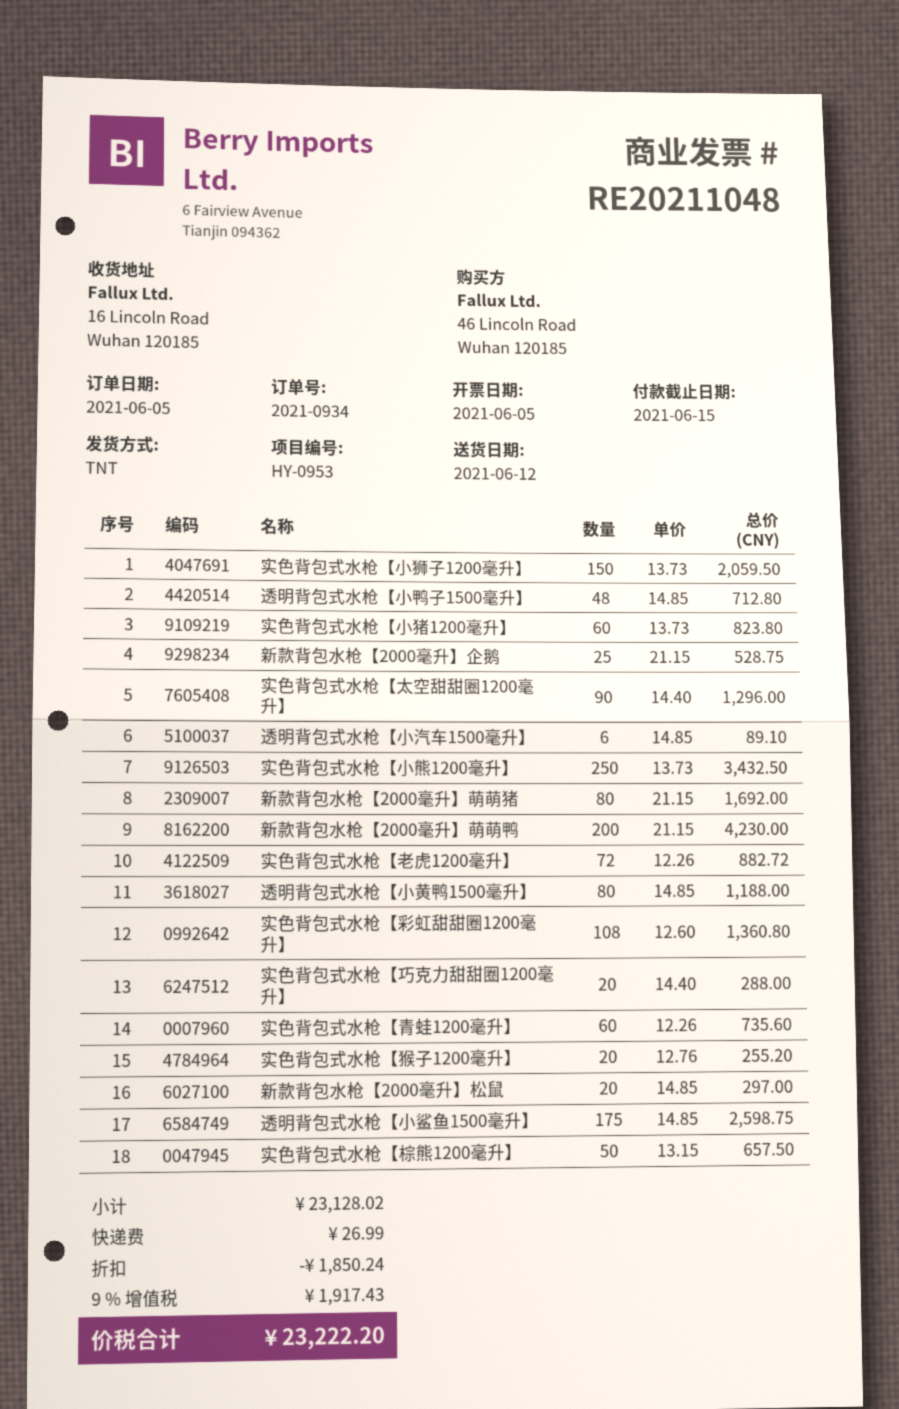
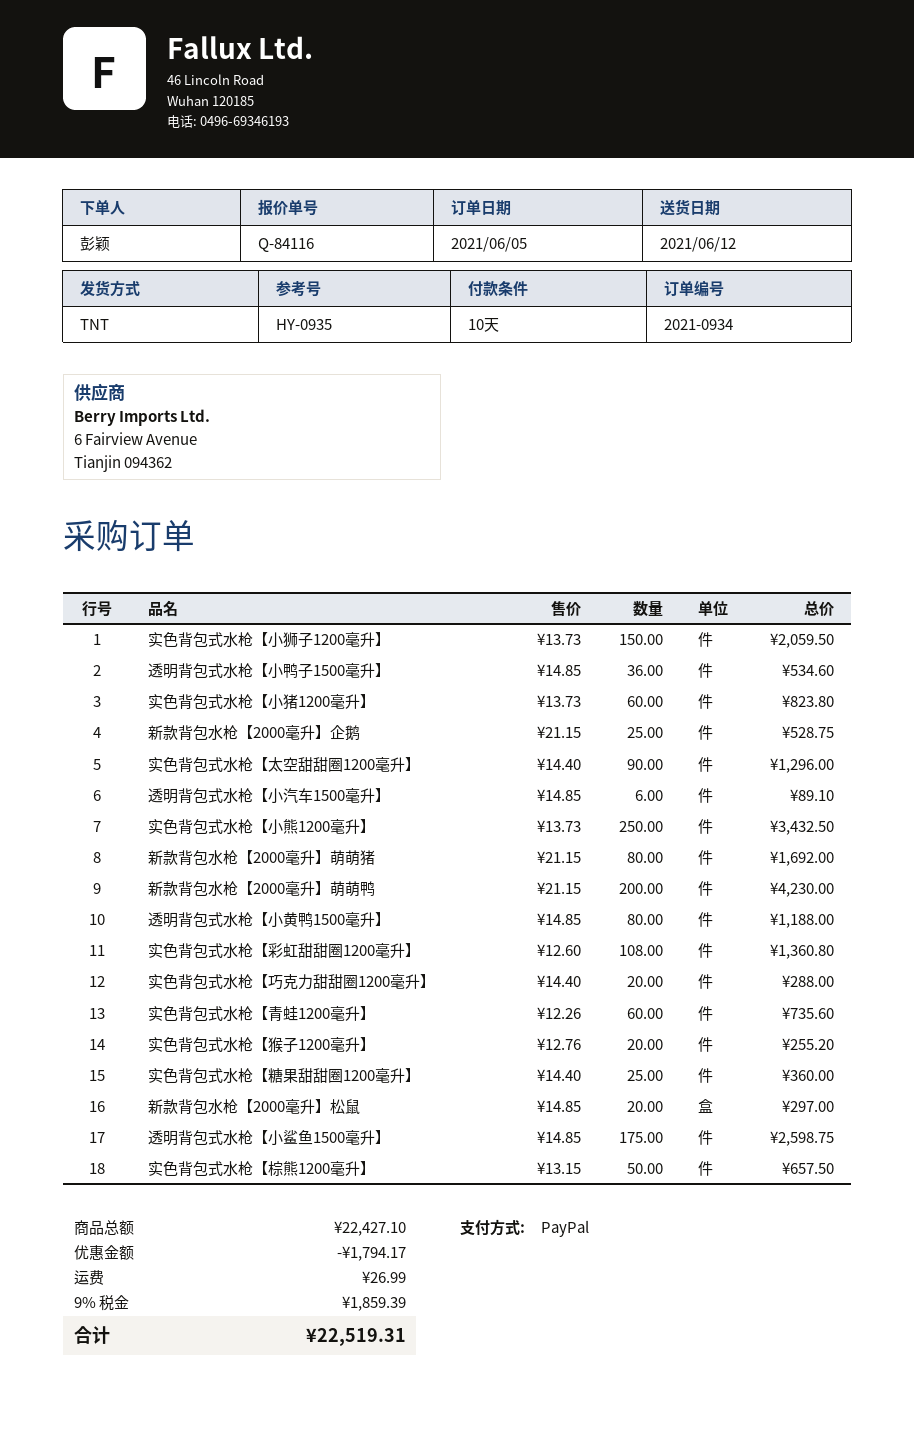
reference: HY-0953 -> HY-0935
透明背包式水枪【小鸭子1500毫升】: 48 x 14.85 = 712.80 -> 36 x 14.85 = 534.60
实色背包式水枪【老虎1200毫升】: 72 x 12.26 = 882.72 -> none
实色背包式水枪【糖果甜甜圈1200毫升】: none -> 25 x 14.40 = 360.00
subtotal: 23128.02 -> 22427.10
discount: 1850.24 -> 1794.17
tax: 9% = 1917.43 -> 9% = 1859.39
total: 23222.20 -> 22519.31

